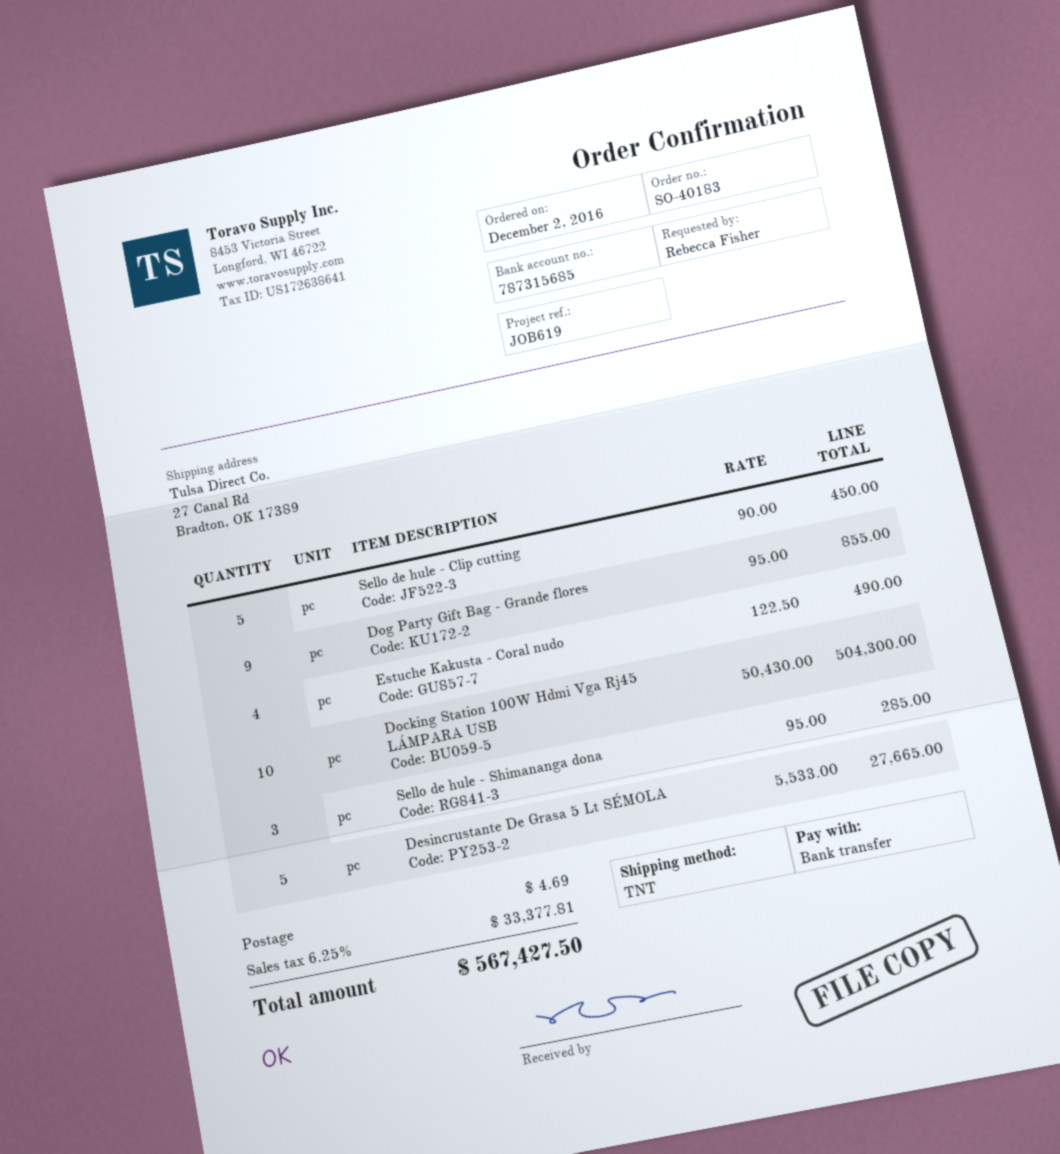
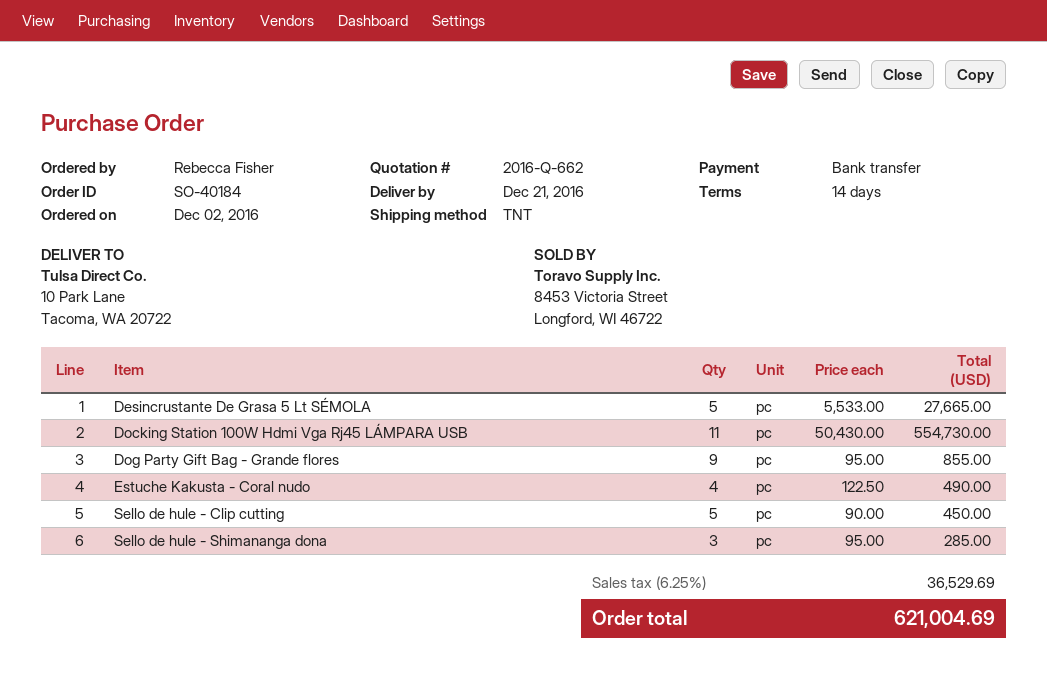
order number: SO-40183 -> SO-40184
ship to: 27 Canal Rd, Bradton, OK 17389 -> 10 Park Lane, Tacoma, WA 20722
Docking Station 100W Hdmi Vga Rj45 LÁMPARA USB: 10 x 50430.00 = 504300.00 -> 11 x 50430.00 = 554730.00
shipping: 4.69 -> none
tax: 6.25% = 33377.81 -> 6.25% = 36529.69
total: 567427.50 -> 621004.69

